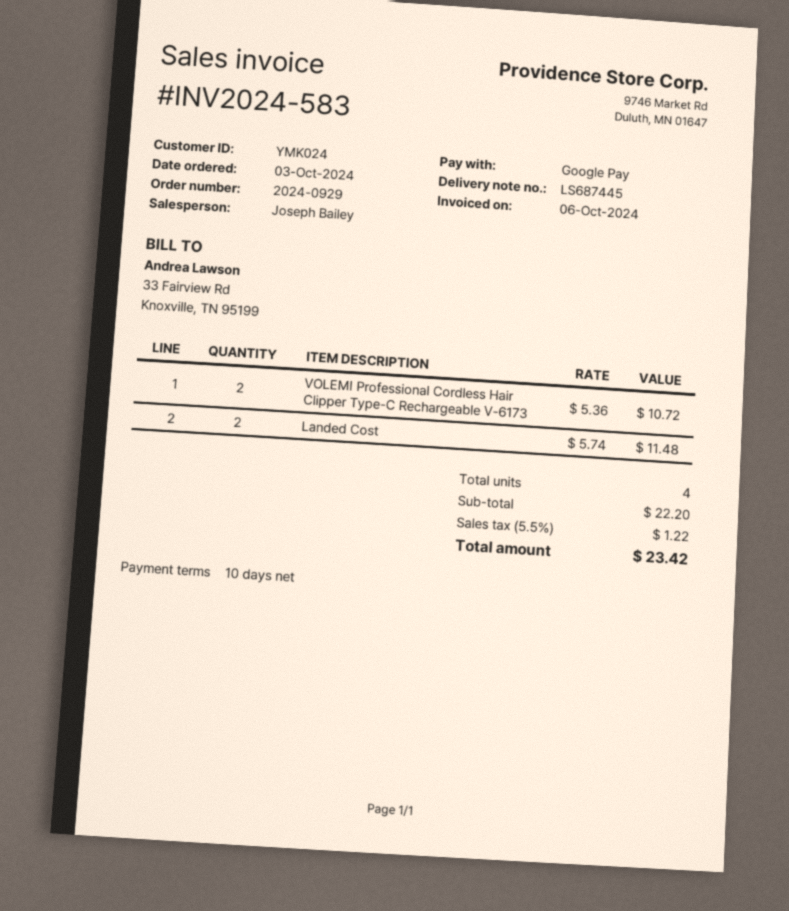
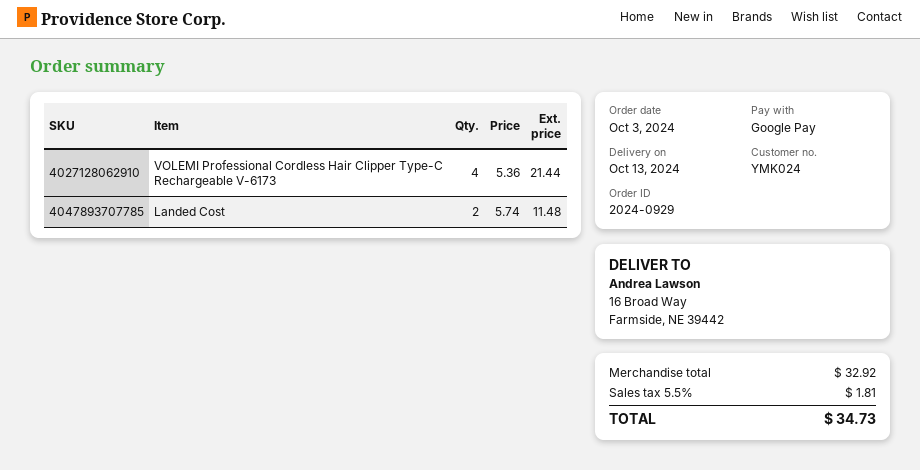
VOLEMI Professional Cordless Hair Clipper Type-C Rechargeable V-6173: 2 x 5.36 = 10.72 -> 4 x 5.36 = 21.44
subtotal: 22.20 -> 32.92
tax: 5.5% = 1.22 -> 5.5% = 1.81
total: 23.42 -> 34.73

